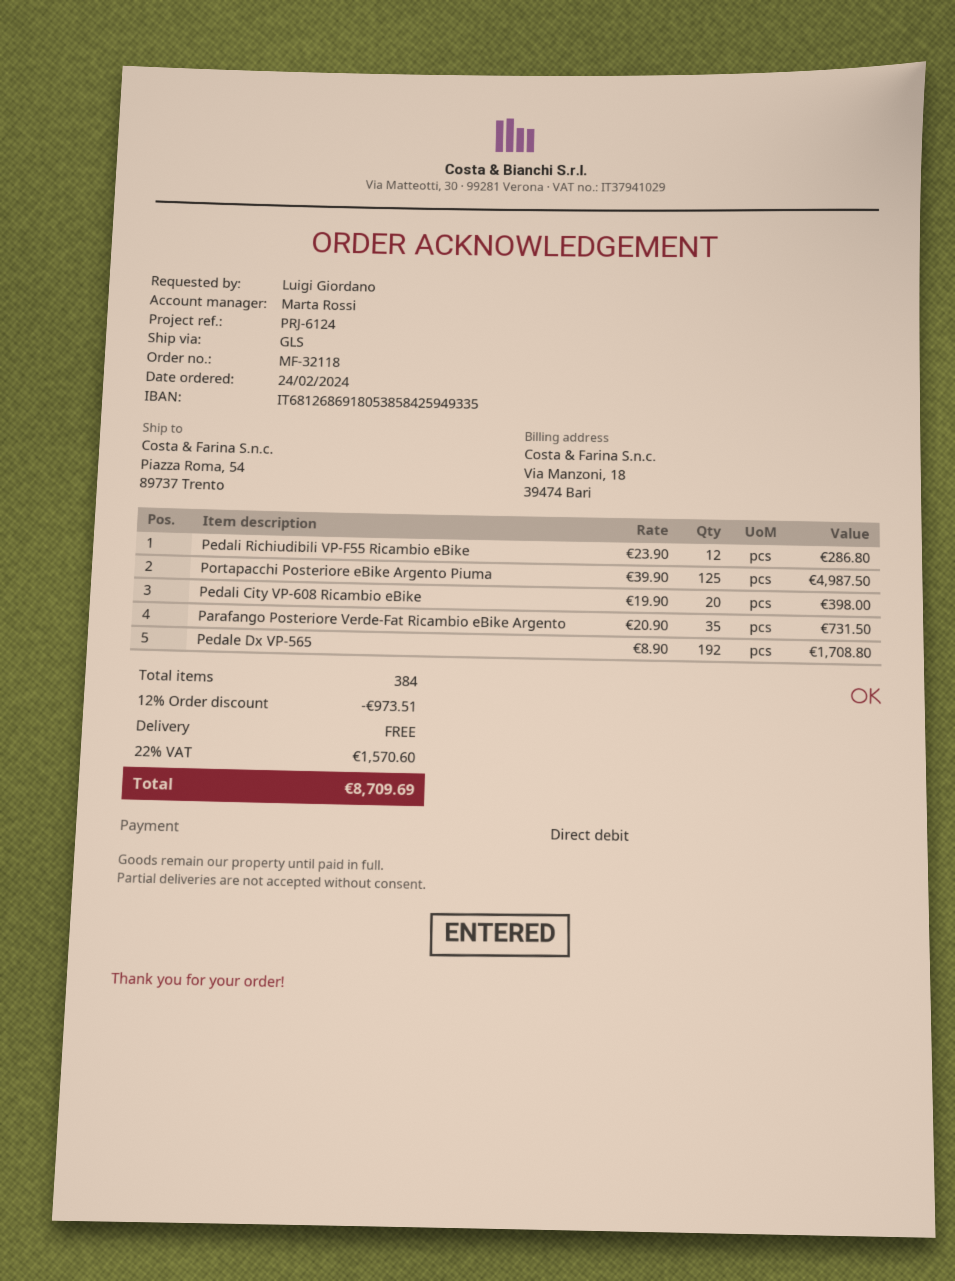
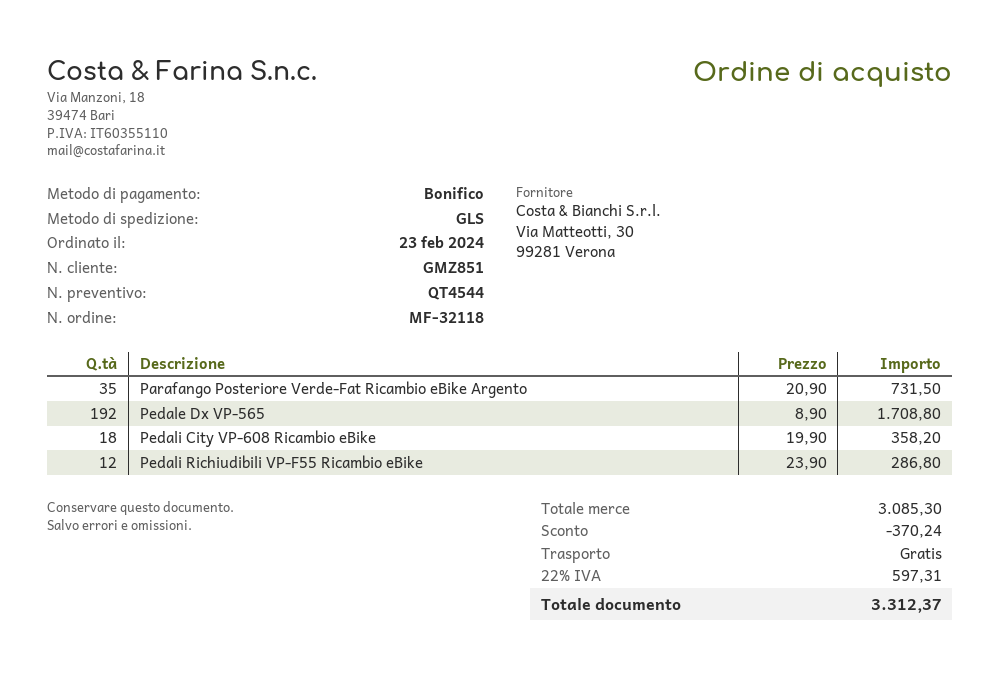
order date: 2024-02-24 -> 2024-02-23
payment method: direct debit -> bank transfer
Portapacchi Posteriore eBike Argento Piuma: 125 x 39.90 = 4987.50 -> none
Pedali City VP-608 Ricambio eBike: 20 x 19.90 = 398.00 -> 18 x 19.90 = 358.20
discount: 973.51 -> 370.24
tax: 22% = 1570.60 -> 22% = 597.31
total: 8709.69 -> 3312.37

